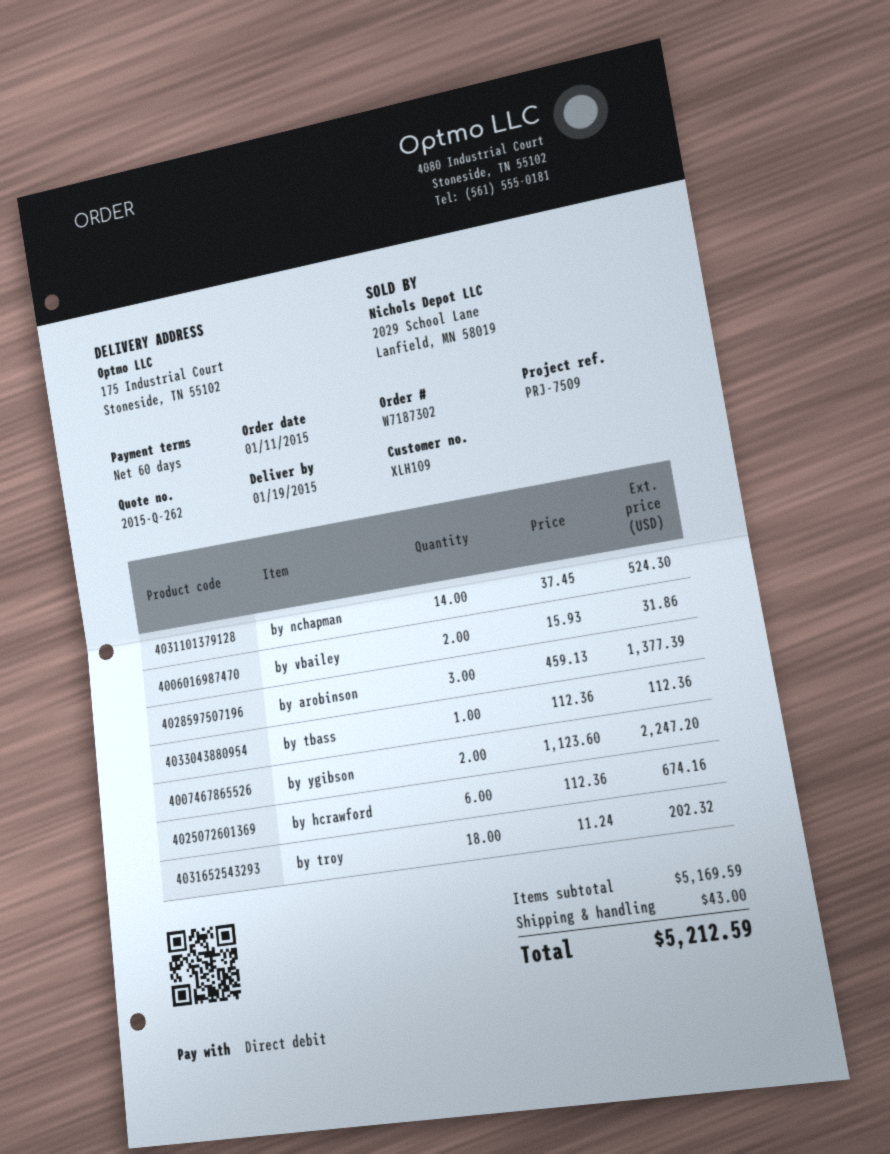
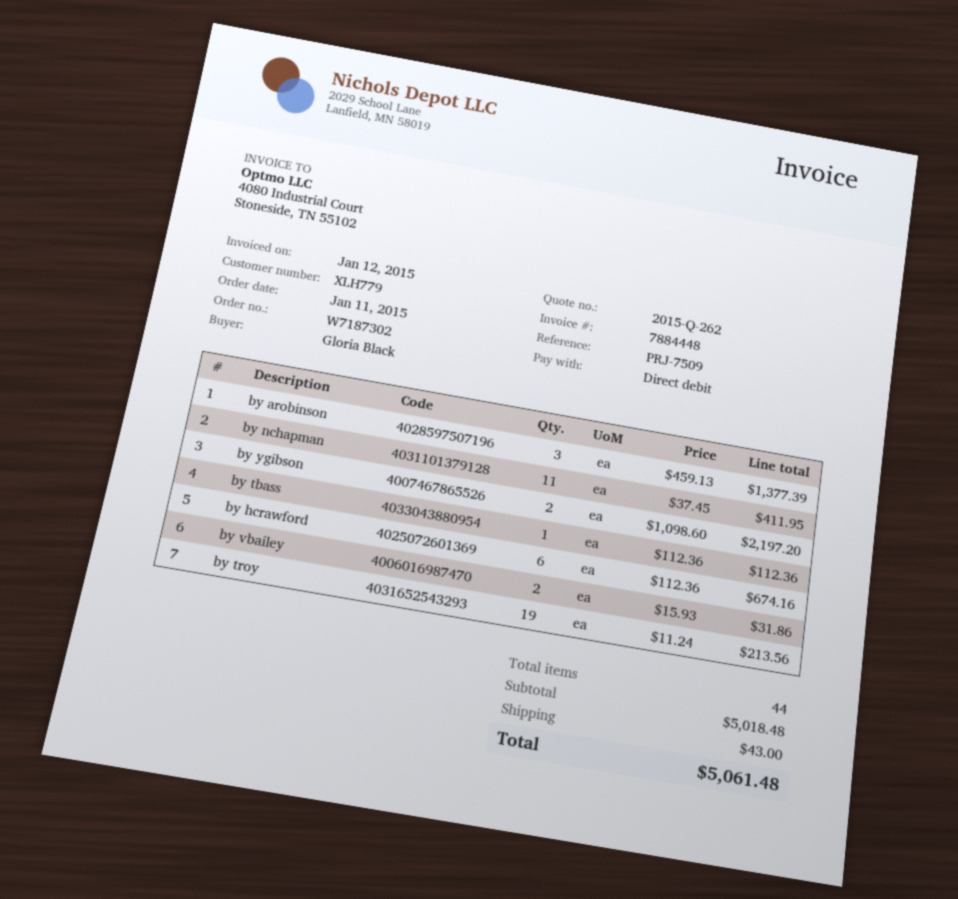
customer number: XLH109 -> XLH779
by nchapman: 14 x 37.45 = 524.30 -> 11 x 37.45 = 411.95
by ygibson: 2 x 1123.60 = 2247.20 -> 2 x 1098.60 = 2197.20
by troy: 18 x 11.24 = 202.32 -> 19 x 11.24 = 213.56
subtotal: 5169.59 -> 5018.48
total: 5212.59 -> 5061.48

